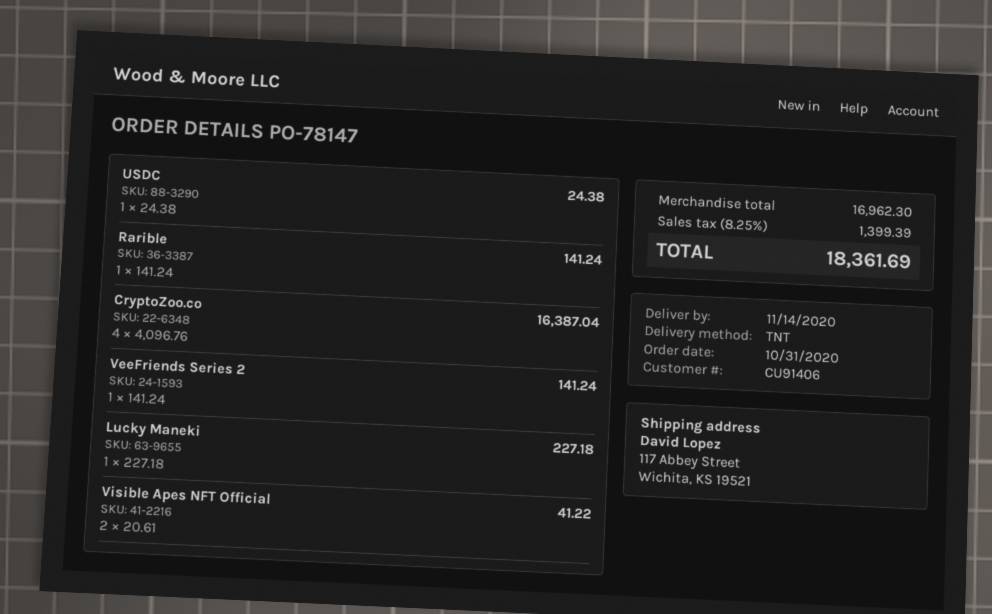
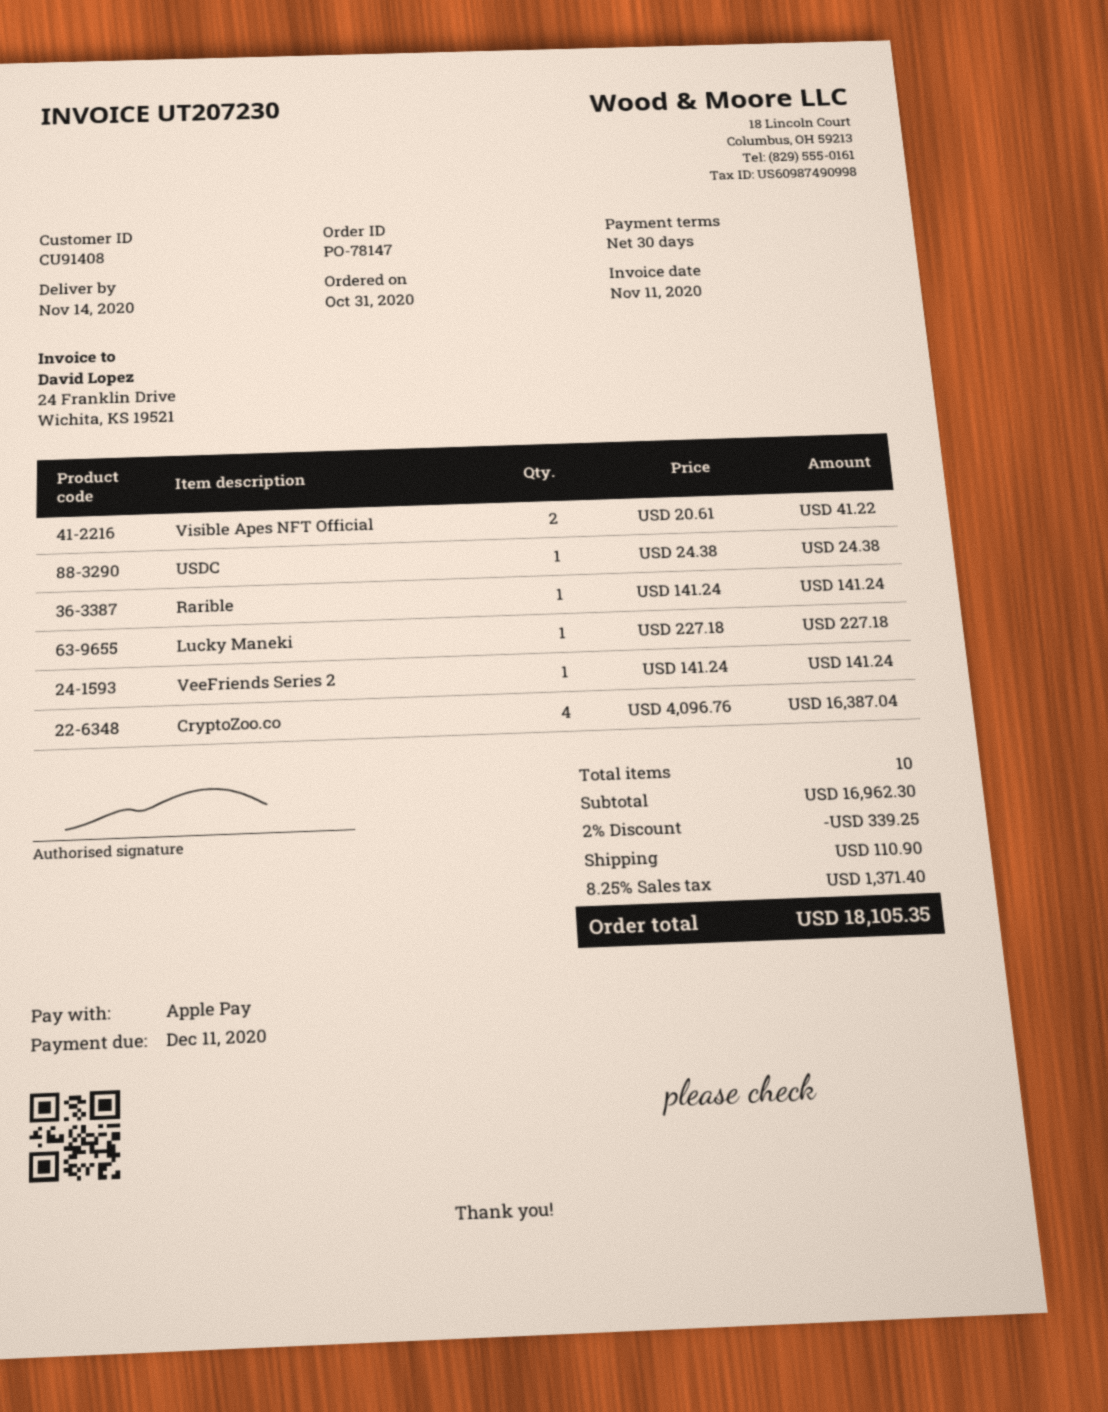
customer number: CU91406 -> CU91408
discount: none -> 2% = 339.25
shipping: none -> 110.90
tax: 8.25% = 1399.39 -> 8.25% = 1371.40
total: 18361.69 -> 18105.35

